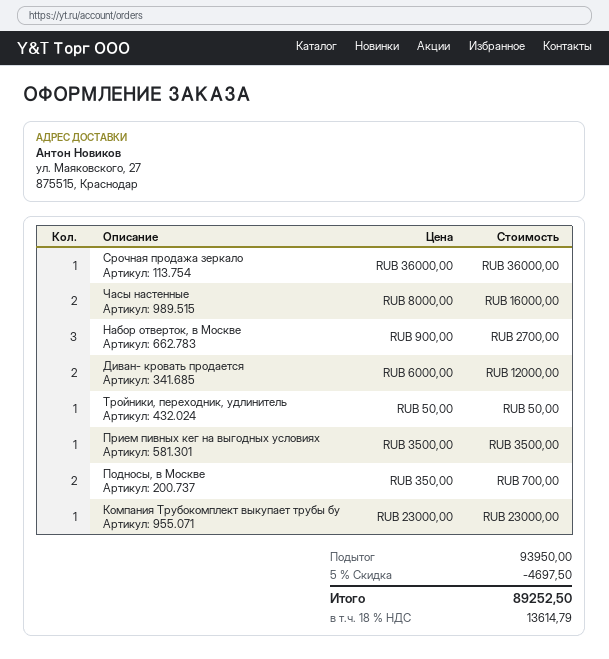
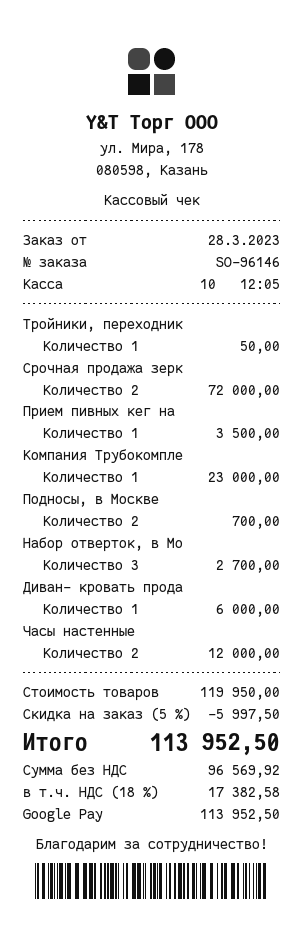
Срочная продажа зеркало: 1 for 36000.00 -> 2 for 72000.00
Часы настенные: 2 for 16000.00 -> 2 for 12000.00
Диван- кровать продается: 2 for 12000.00 -> 1 for 6000.00
subtotal: 93950.00 -> 119950.00
discount: 5% = 4697.50 -> 5% = 5997.50
tax: 18% = 13614.79 -> 18% = 17382.58
total: 89252.50 -> 113952.50

